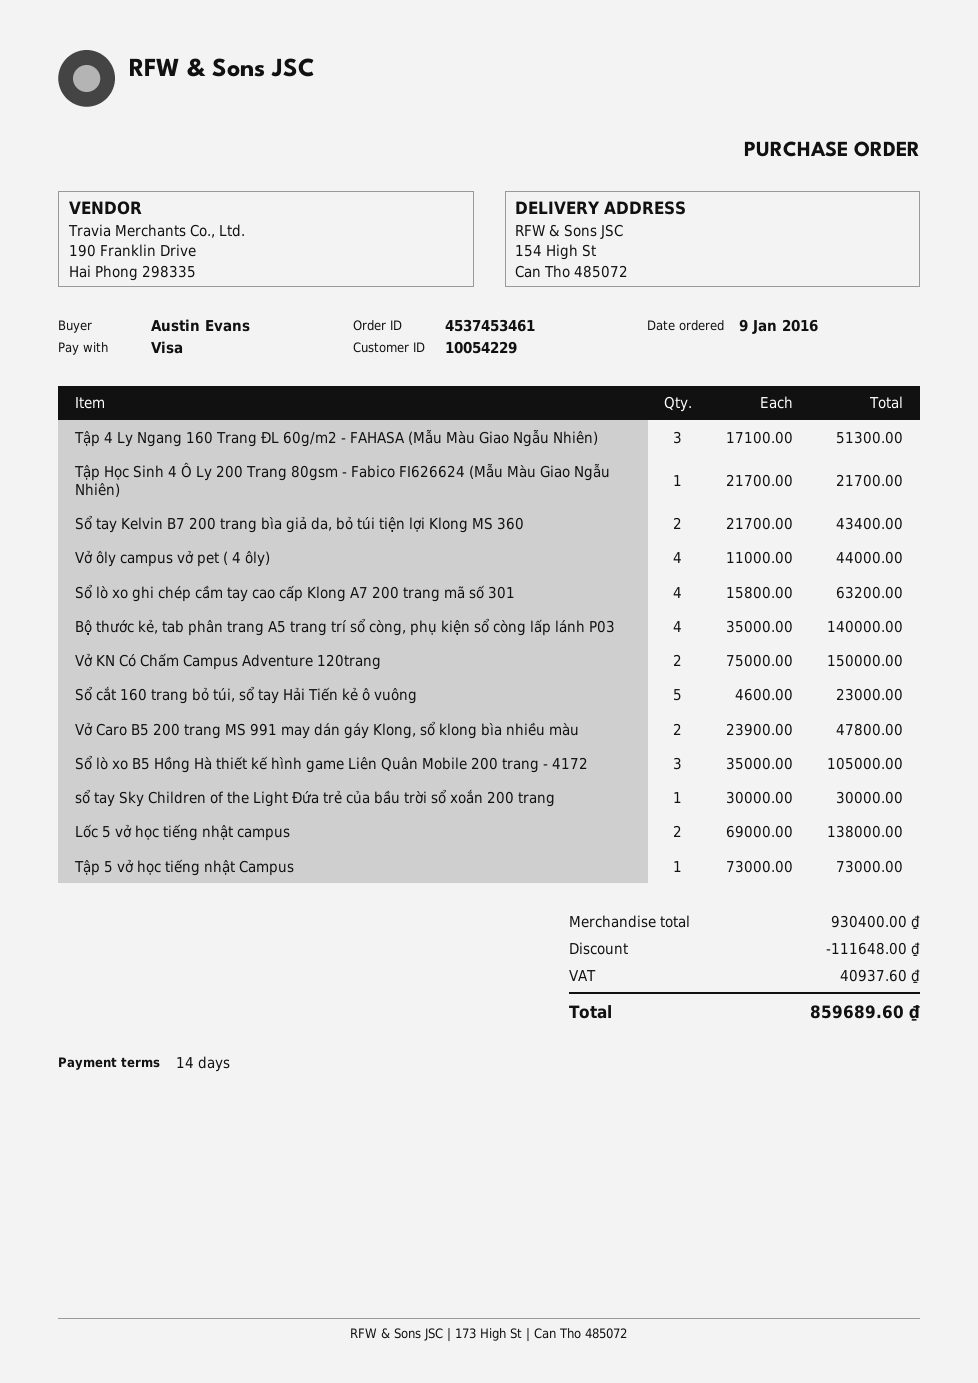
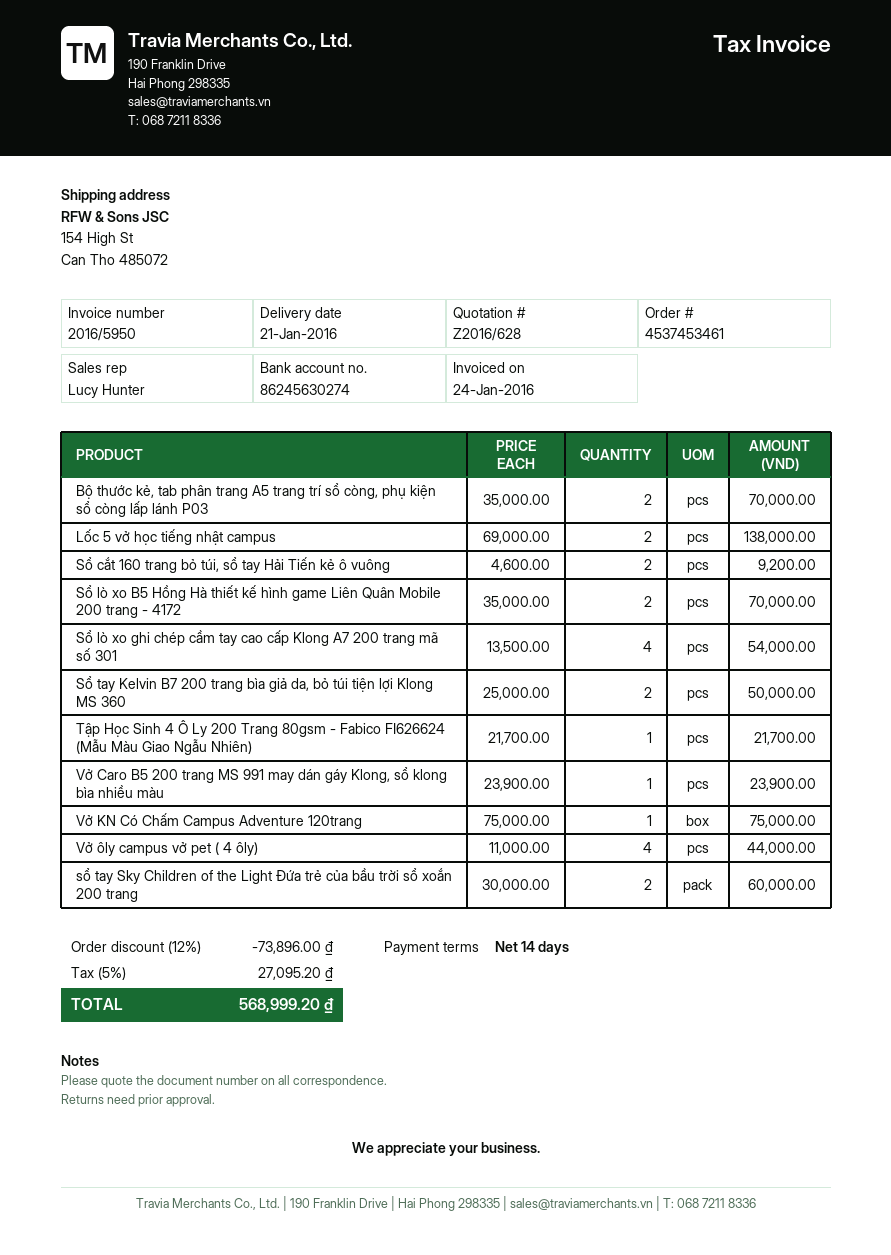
Tập 4 Ly Ngang 160 Trang ĐL 60g/m2 - FAHASA (Mẫu Màu Giao Ngẫu Nhiên): 3 x 17100.00 = 51300.00 -> none
Sổ tay Kelvin B7 200 trang bìa giả da, bỏ túi tiện lợi Klong MS 360: 2 x 21700.00 = 43400.00 -> 2 x 25000.00 = 50000.00
Sổ lò xo ghi chép cầm tay cao cấp Klong A7 200 trang mã số 301: 4 x 15800.00 = 63200.00 -> 4 x 13500.00 = 54000.00
Bộ thước kẻ, tab phân trang A5 trang trí sổ còng, phụ kiện sổ còng lấp lánh P03: 4 x 35000.00 = 140000.00 -> 2 x 35000.00 = 70000.00
Vở KN Có Chấm Campus Adventure 120trang: 2 x 75000.00 = 150000.00 -> 1 x 75000.00 = 75000.00
Sổ cắt 160 trang bỏ túi, sổ tay Hải Tiến kẻ ô vuông: 5 x 4600.00 = 23000.00 -> 2 x 4600.00 = 9200.00
Vở Caro B5 200 trang MS 991 may dán gáy Klong, sổ klong bìa nhiều màu: 2 x 23900.00 = 47800.00 -> 1 x 23900.00 = 23900.00
Sổ lò xo B5 Hồng Hà thiết kế hình game Liên Quân Mobile 200 trang - 4172: 3 x 35000.00 = 105000.00 -> 2 x 35000.00 = 70000.00
sổ tay Sky Children of the Light Đứa trẻ của bầu trời sổ xoắn 200 trang: 1 x 30000.00 = 30000.00 -> 2 x 30000.00 = 60000.00
Tập 5 vở học tiếng nhật Campus: 1 x 73000.00 = 73000.00 -> none
discount: 111648.00 -> 73896.00
tax: 40937.60 -> 27095.20
total: 859689.60 -> 568999.20

